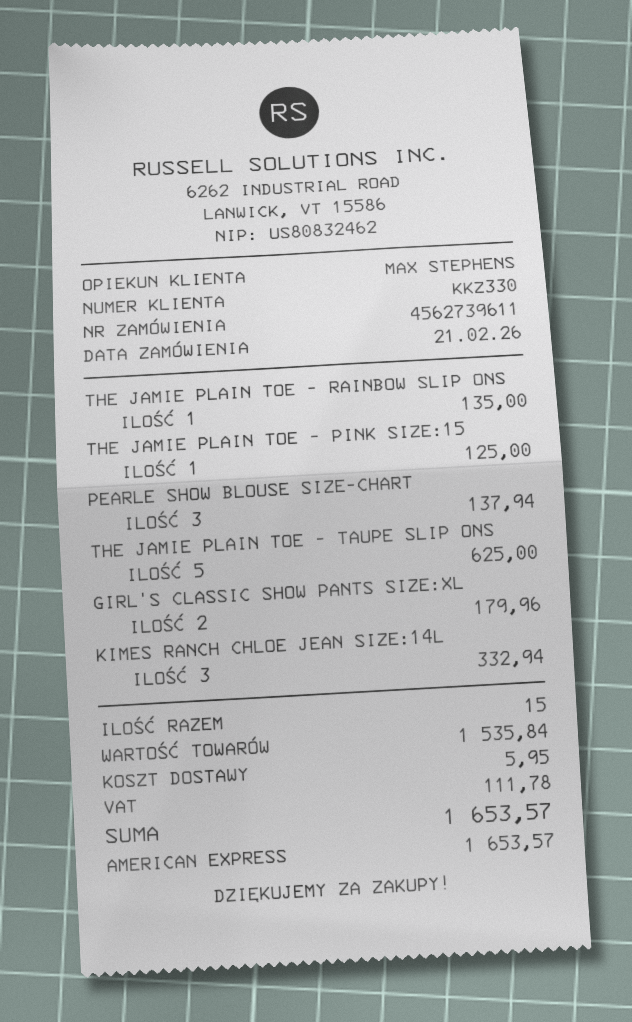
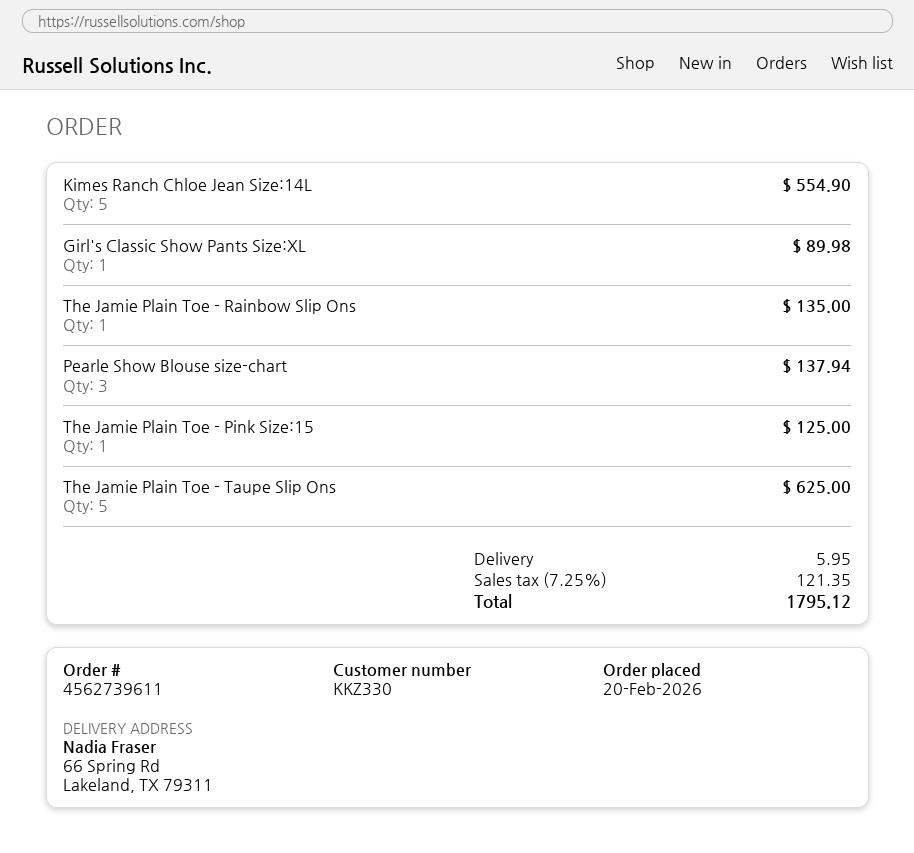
order date: 2026-02-21 -> 2026-02-20
GIRL'S CLASSIC SHOW PANTS SIZE:XL: 2 for 179.96 -> 1 for 89.98
KIMES RANCH CHLOE JEAN SIZE:14L: 3 for 332.94 -> 5 for 554.90
tax: 111.78 -> 121.35
total: 1653.57 -> 1795.12

